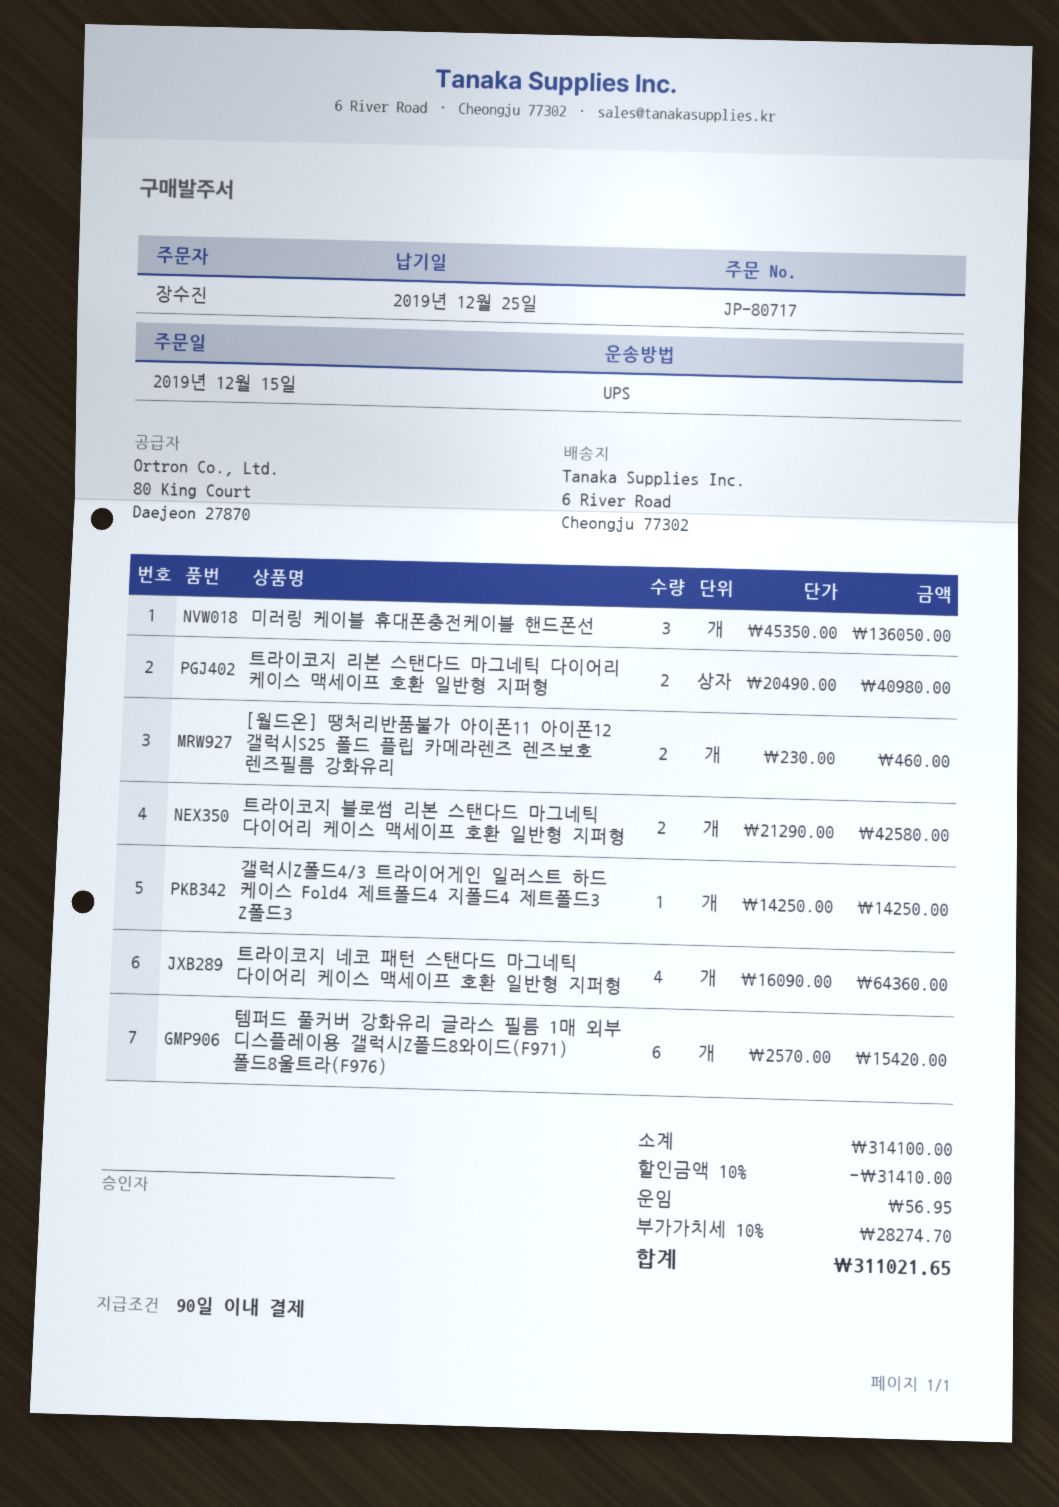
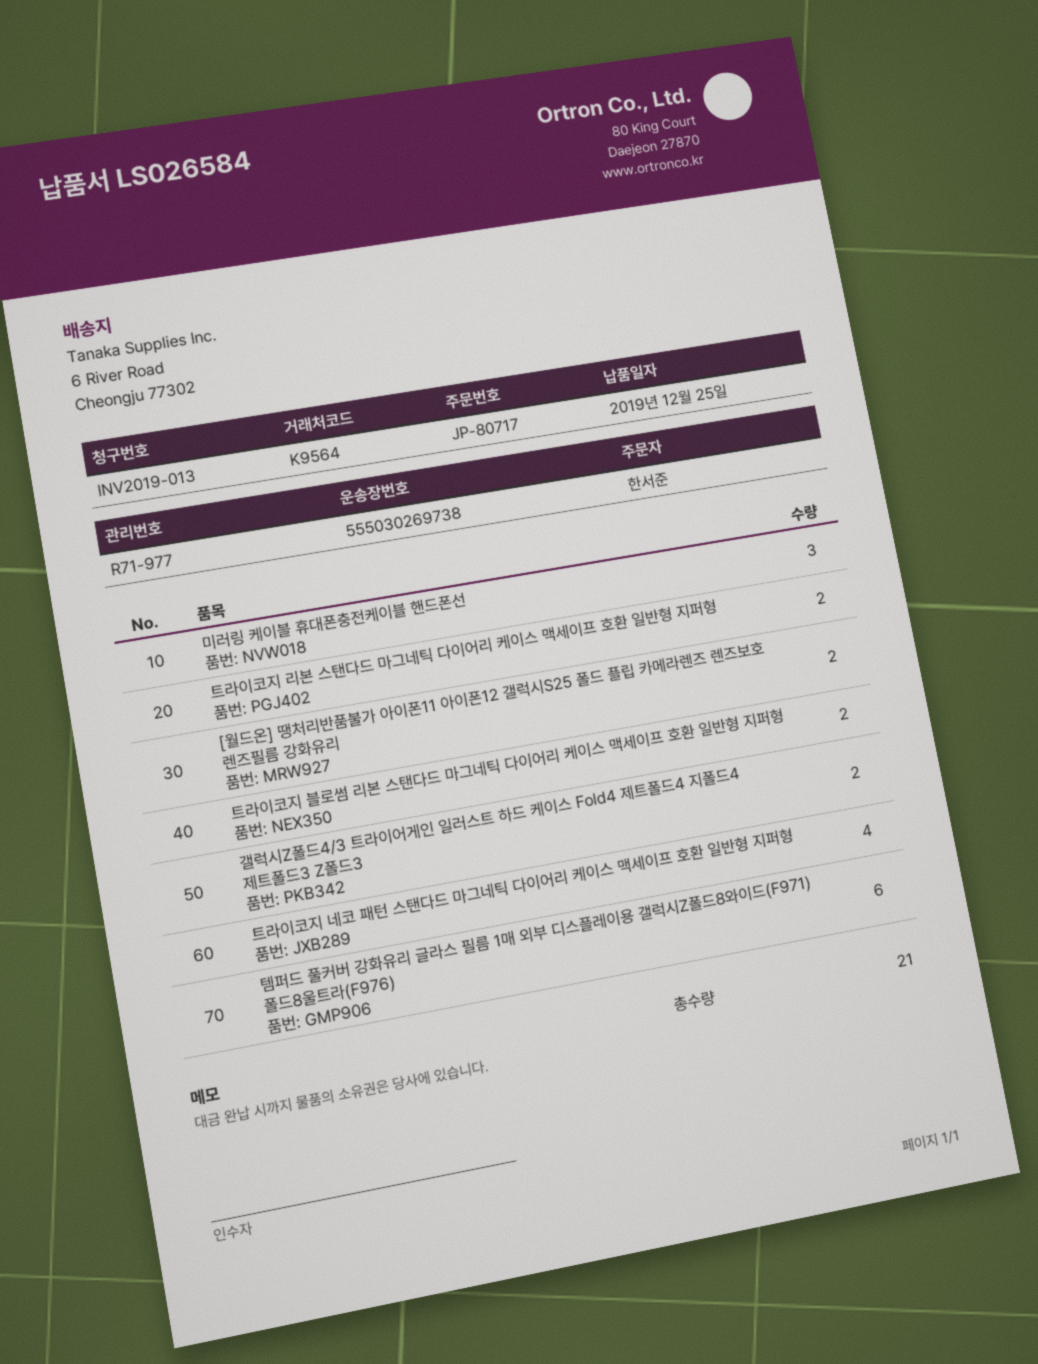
ordered by: 장수진 -> 한서준
갤럭시Z폴드4/3 트라이어게인 일러스트 하드 케이스 Fold4 제트폴드4 지폴드4 제트폴드3 Z폴드3: 1 -> 2

